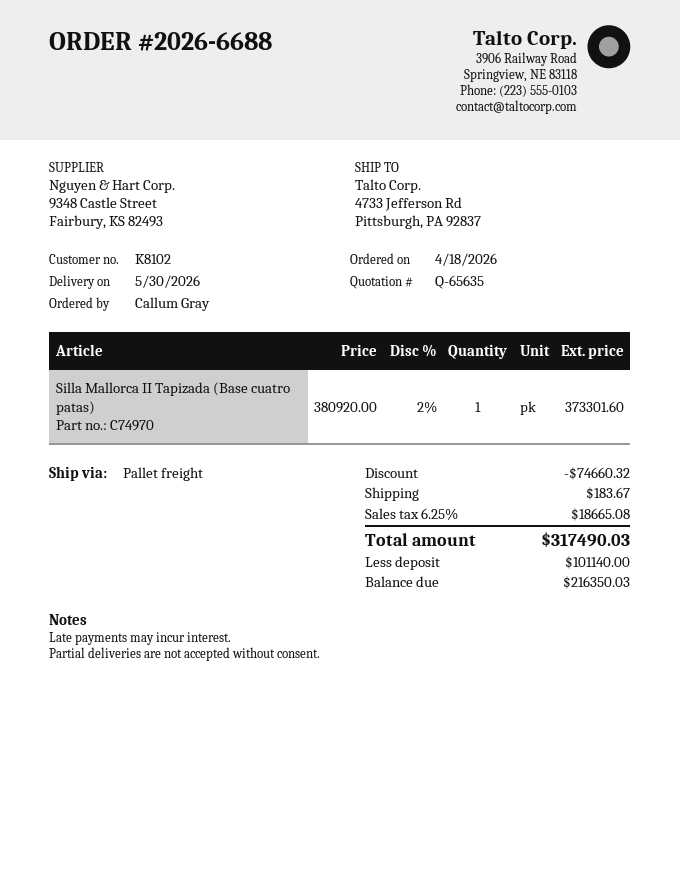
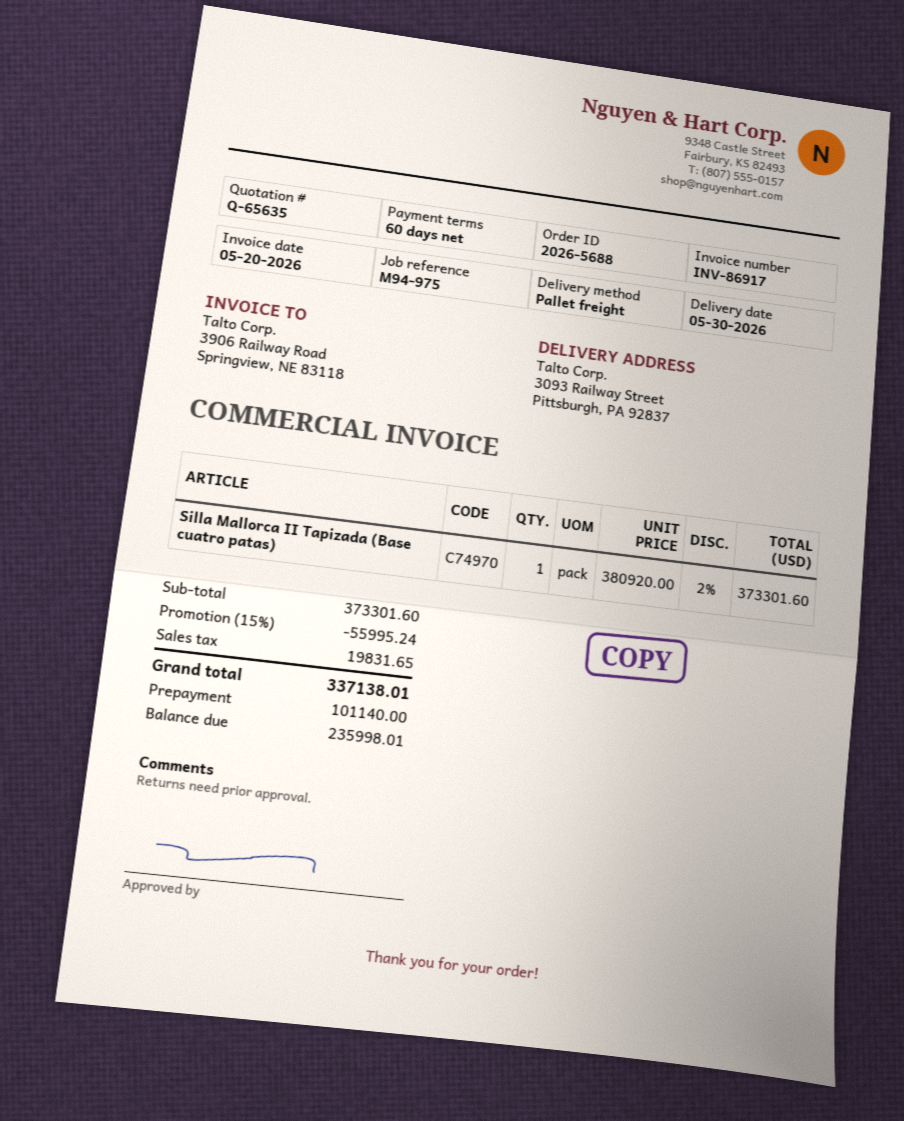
order number: 2026-6688 -> 2026-5688
ship to: 4733 Jefferson Rd, Pittsburgh, PA 92837 -> 3093 Railway Street, Pittsburgh, PA 92837
discount: 74660.32 -> 55995.24
shipping: 183.67 -> none
tax: 18665.08 -> 19831.65
total: 317490.03 -> 337138.01
balance: 216350.03 -> 235998.01

